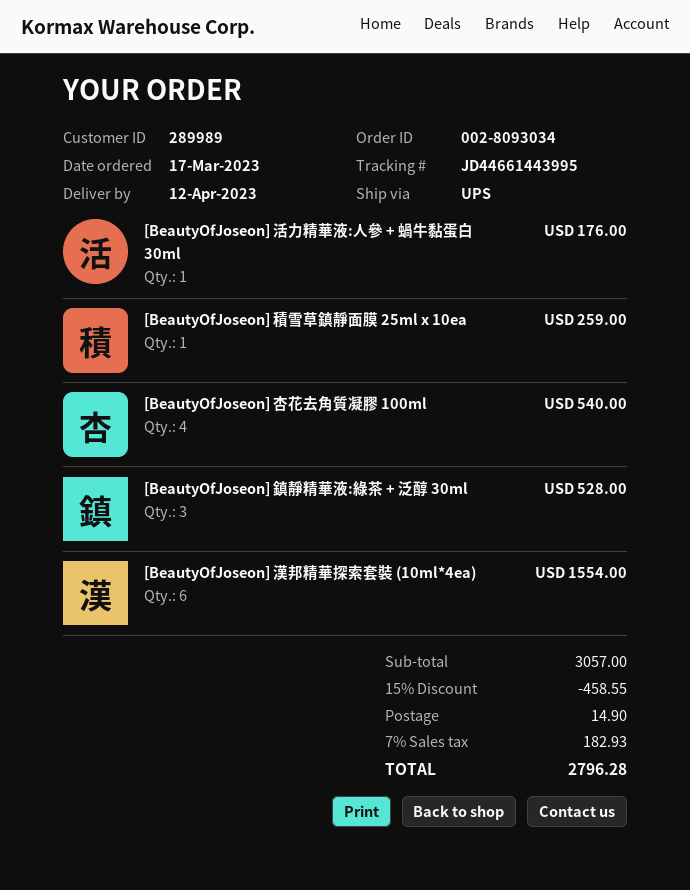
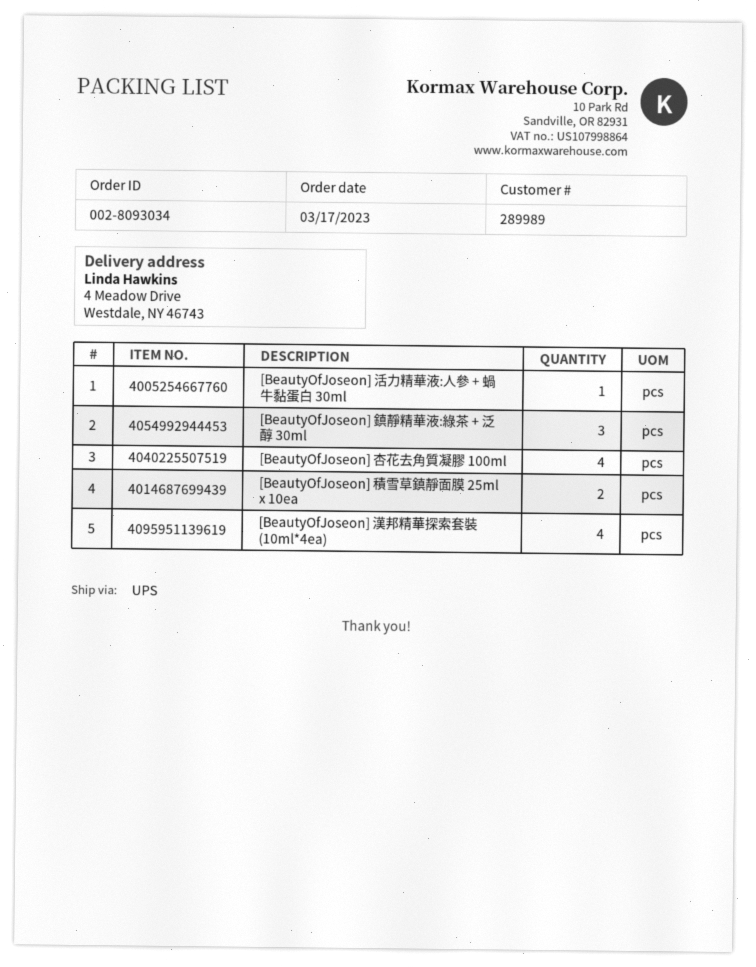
[BeautyOfJoseon] 積雪草鎮靜面膜 25ml x 10ea: 1 -> 2
[BeautyOfJoseon] 漢邦精華探索套裝 (10ml*4ea): 6 -> 4

